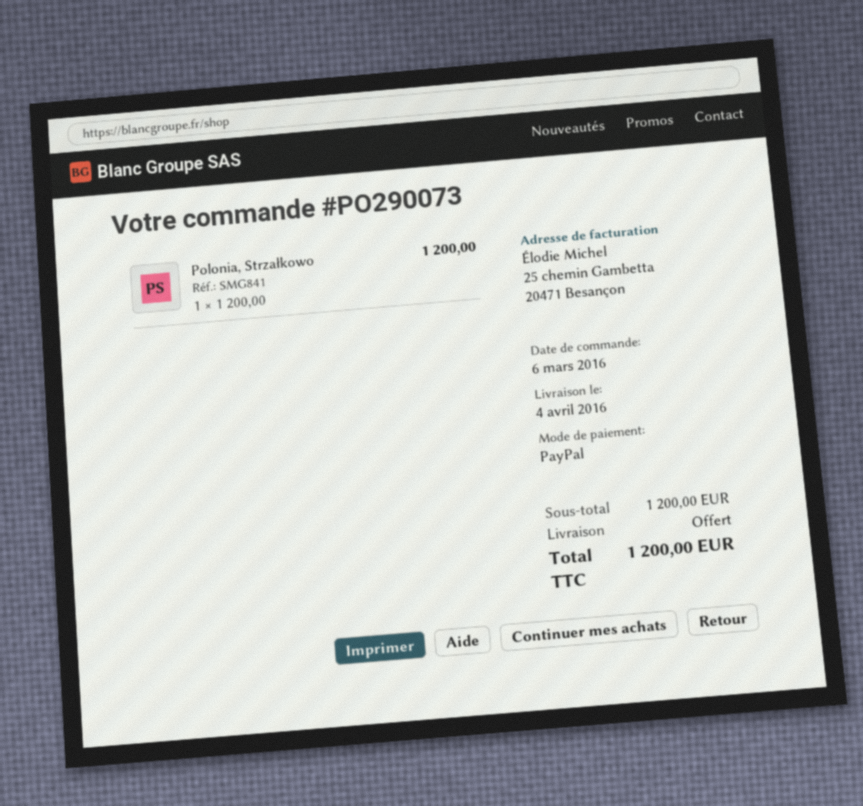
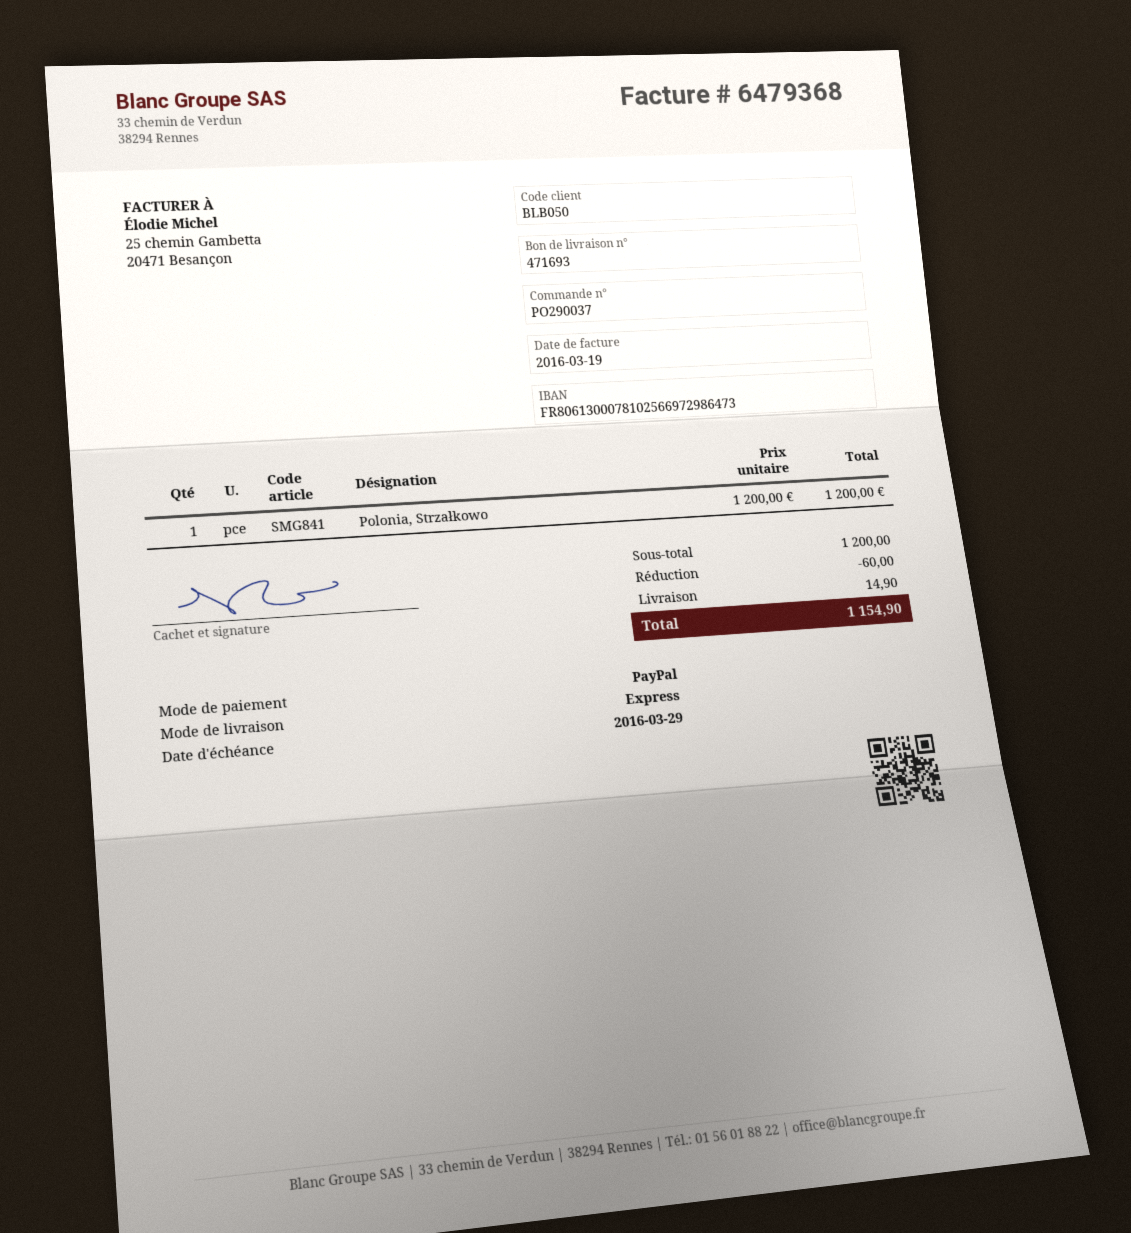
order number: PO290073 -> PO290037
discount: none -> 60.00
shipping: 0.00 -> 14.90
total: 1200.00 -> 1154.90

